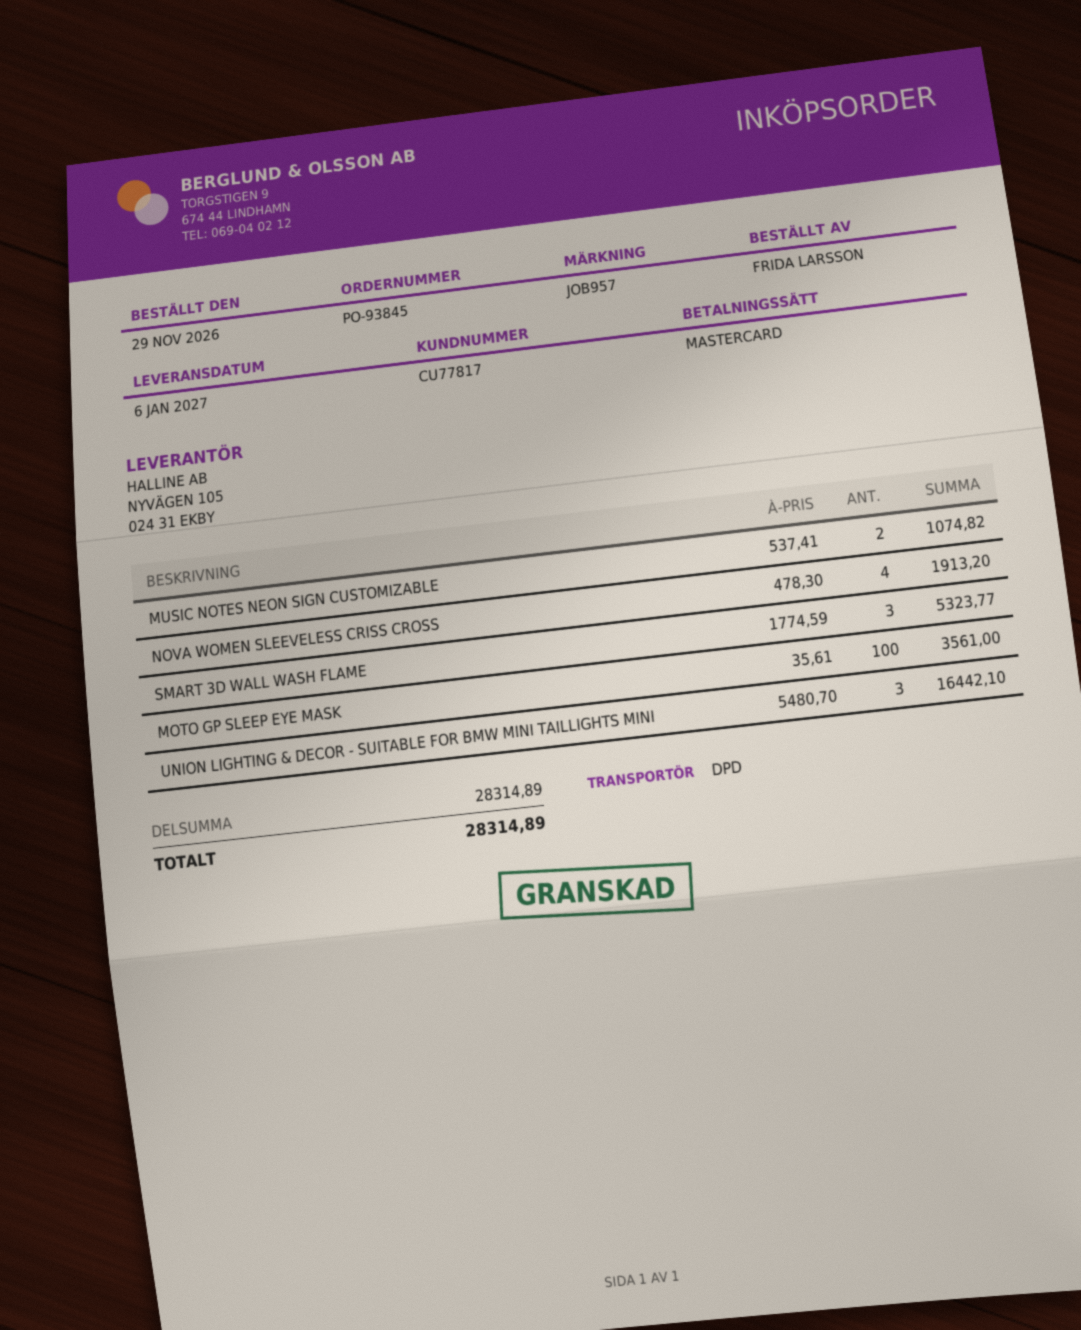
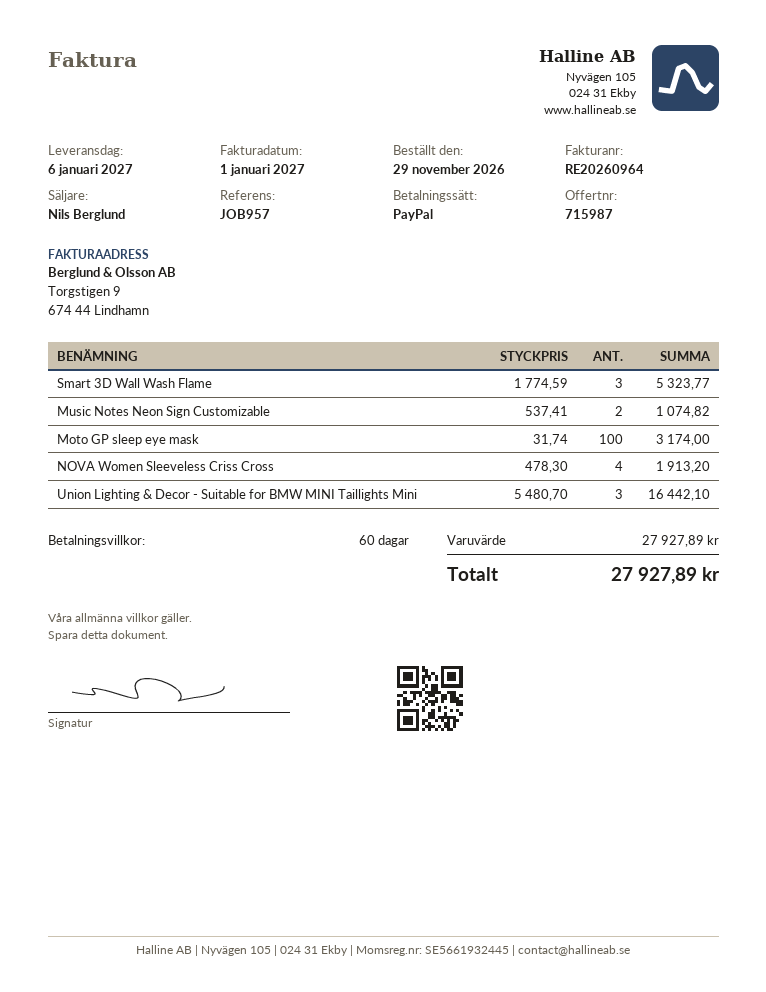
payment method: Mastercard -> PayPal
MOTO GP SLEEP EYE MASK: 100 x 35.61 = 3561.00 -> 100 x 31.74 = 3174.00
subtotal: 28314.89 -> 27927.89
total: 28314.89 -> 27927.89

